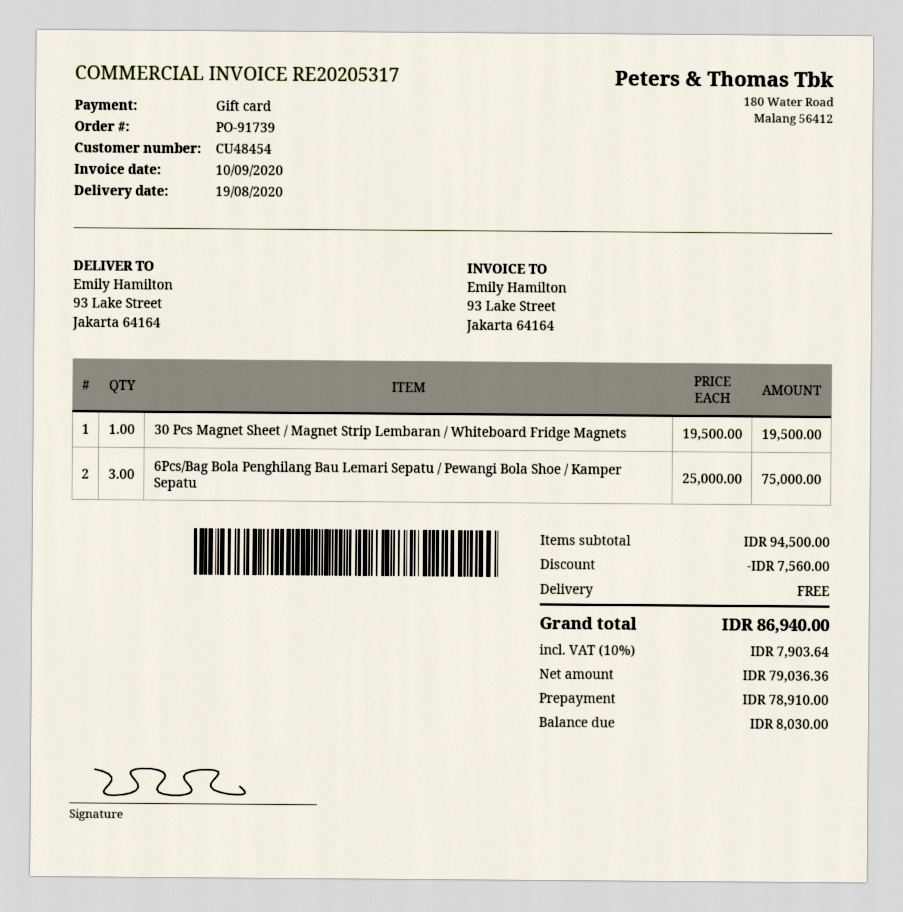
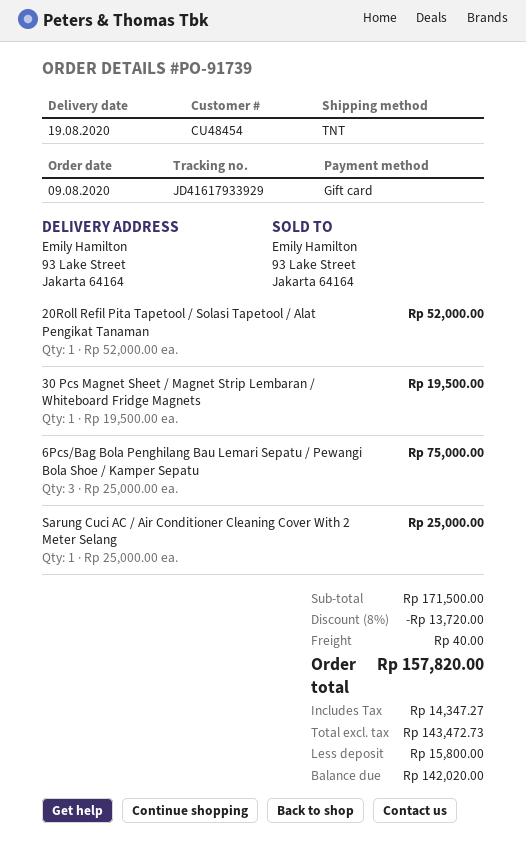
20Roll Refil Pita Tapetool / Solasi Tapetool / Alat Pengikat Tanaman: none -> 1 x 52000.00 = 52000.00
Sarung Cuci AC / Air Conditioner Cleaning Cover With 2 Meter Selang: none -> 1 x 25000.00 = 25000.00
subtotal: 94500.00 -> 171500.00
discount: 7560.00 -> 13720.00
shipping: 0.00 -> 40.00
net: 79036.36 -> 143472.73
tax: 7903.64 -> 14347.27
total: 86940.00 -> 157820.00
deposit: 78910.00 -> 15800.00
balance: 8030.00 -> 142020.00

